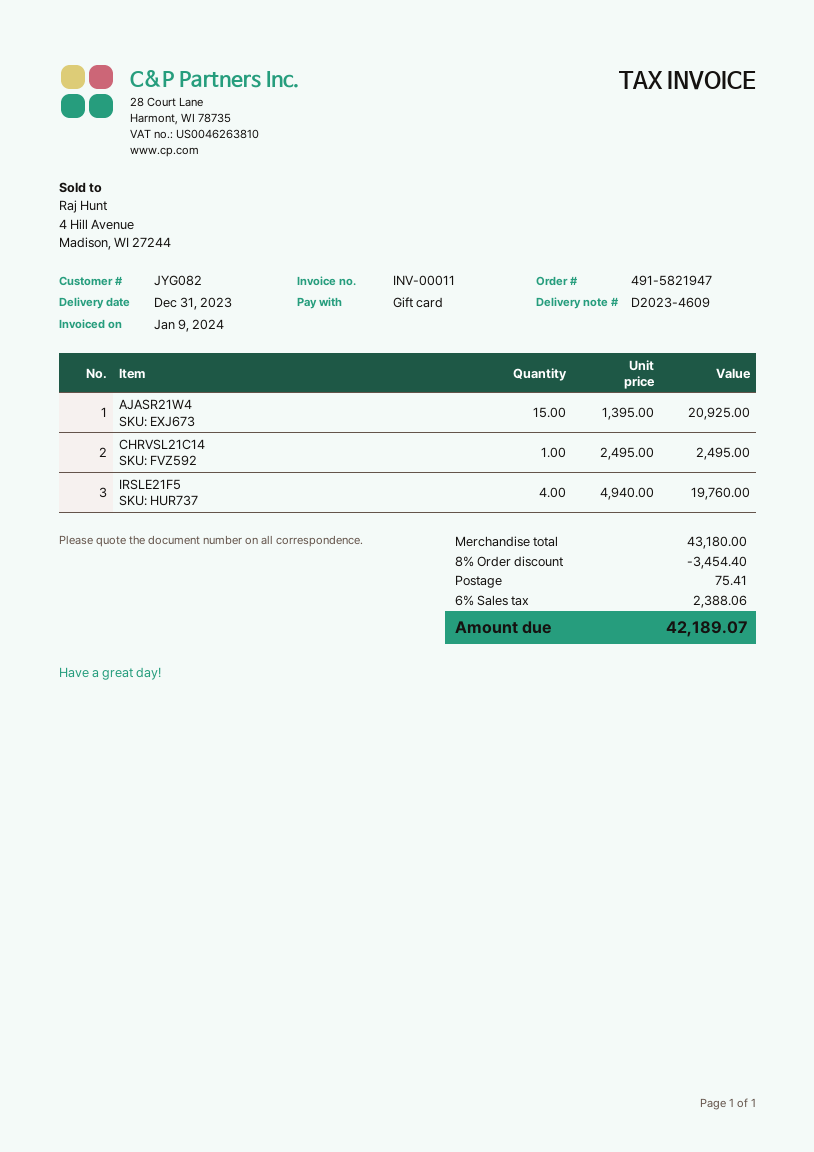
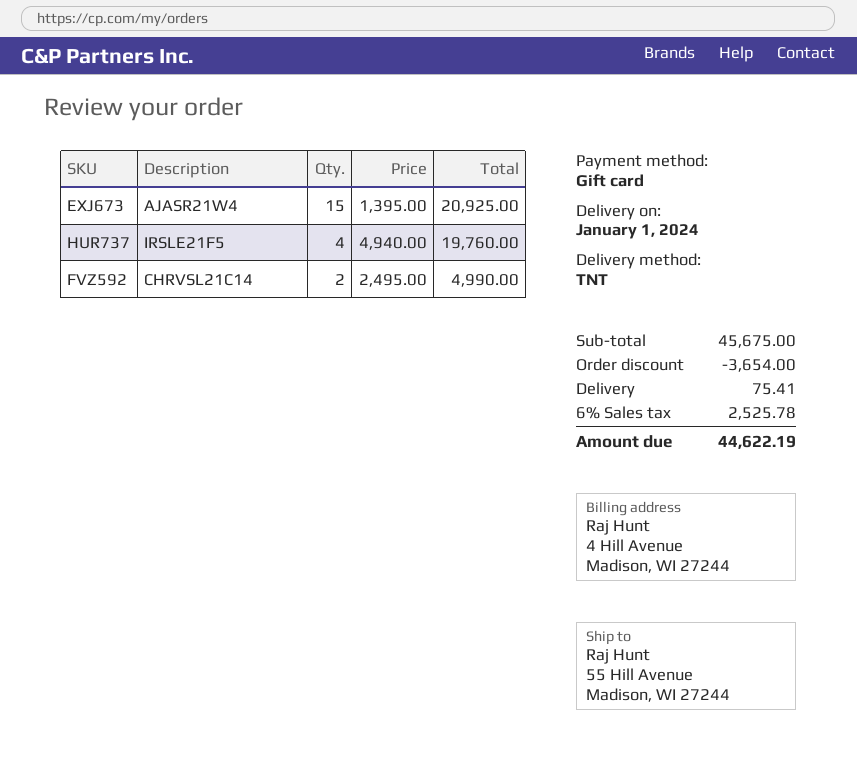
delivery date: 2023-12-31 -> 2024-01-01
CHRVSL21C14: 1 x 2495.00 = 2495.00 -> 2 x 2495.00 = 4990.00
subtotal: 43180.00 -> 45675.00
discount: 3454.40 -> 3654.00
tax: 6% = 2388.06 -> 6% = 2525.78
total: 42189.07 -> 44622.19

